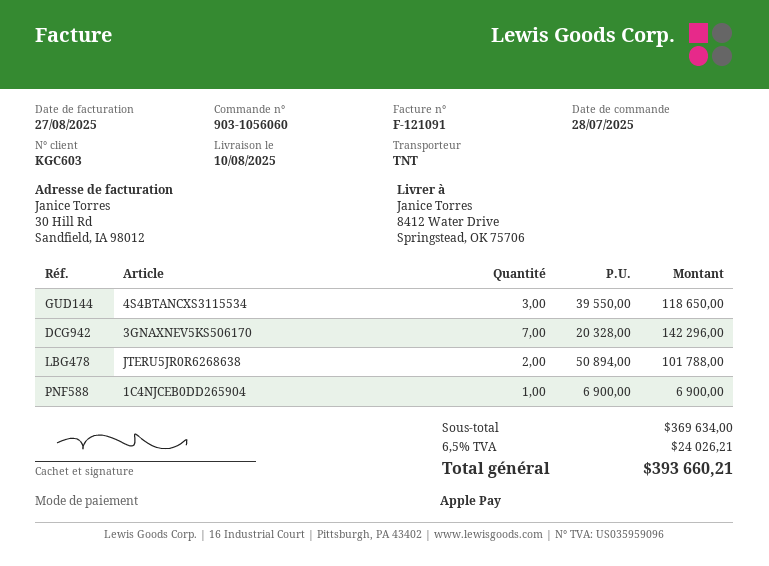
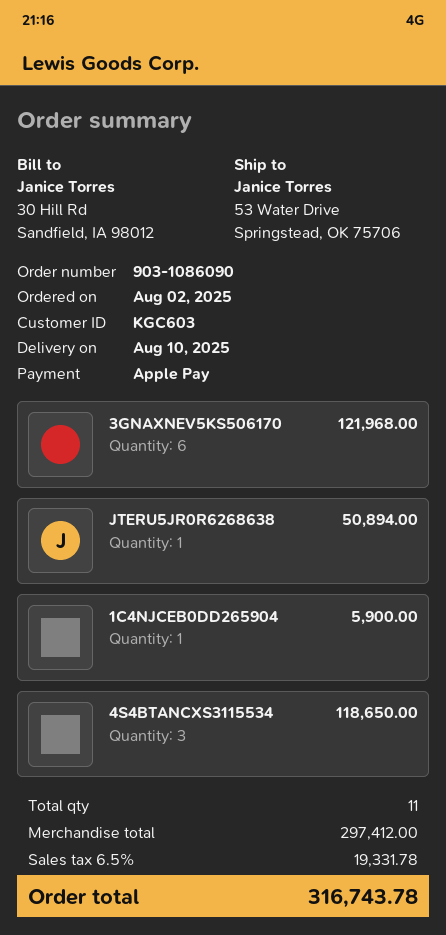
order number: 903-1056060 -> 903-1086090
order date: 2025-07-28 -> 2025-08-02
ship to: 8412 Water Drive, Springstead, OK 75706 -> 53 Water Drive, Springstead, OK 75706
3GNAXNEV5KS506170: 7 for 142296.00 -> 6 for 121968.00
JTERU5JR0R6268638: 2 for 101788.00 -> 1 for 50894.00
1C4NJCEB0DD265904: 1 for 6900.00 -> 1 for 5900.00
subtotal: 369634.00 -> 297412.00
tax: 6.5% = 24026.21 -> 6.5% = 19331.78
total: 393660.21 -> 316743.78

